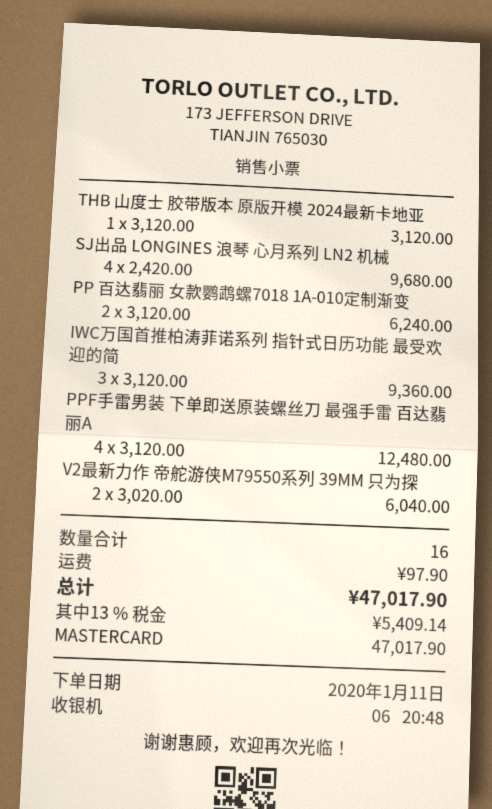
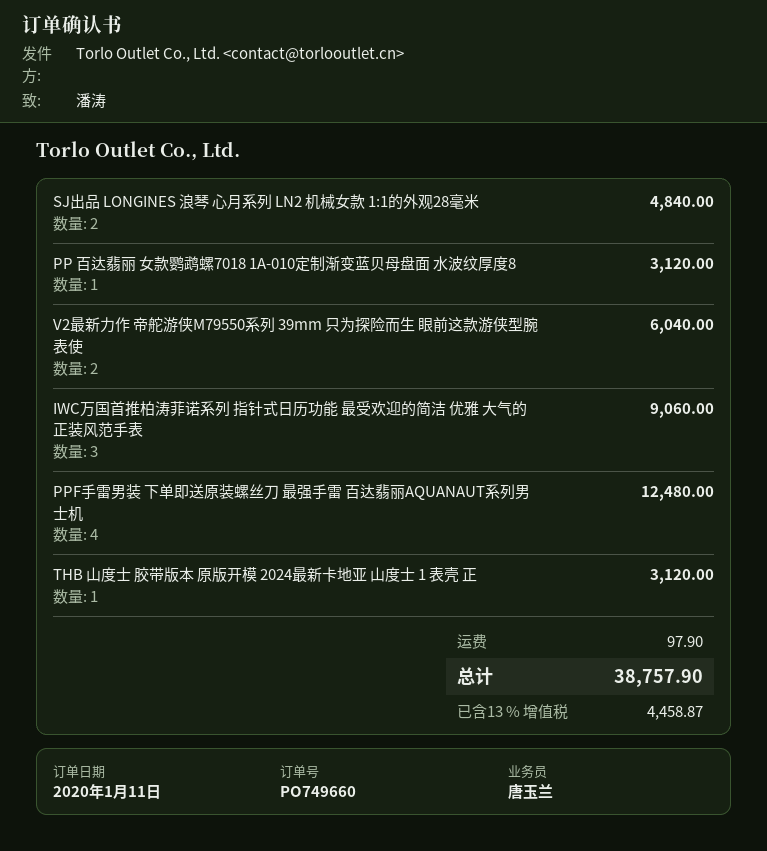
SJ出品 LONGINES 浪琴 心月系列 LN2 机械: 4 for 9680.00 -> 2 for 4840.00
PP 百达翡丽 女款鹦鹉螺7018 1A-010定制渐变: 2 for 6240.00 -> 1 for 3120.00
IWC万国首推柏涛菲诺系列 指针式日历功能 最受欢迎的简: 3 for 9360.00 -> 3 for 9060.00
tax: 13% = 5409.14 -> 13% = 4458.87
total: 47017.90 -> 38757.90

